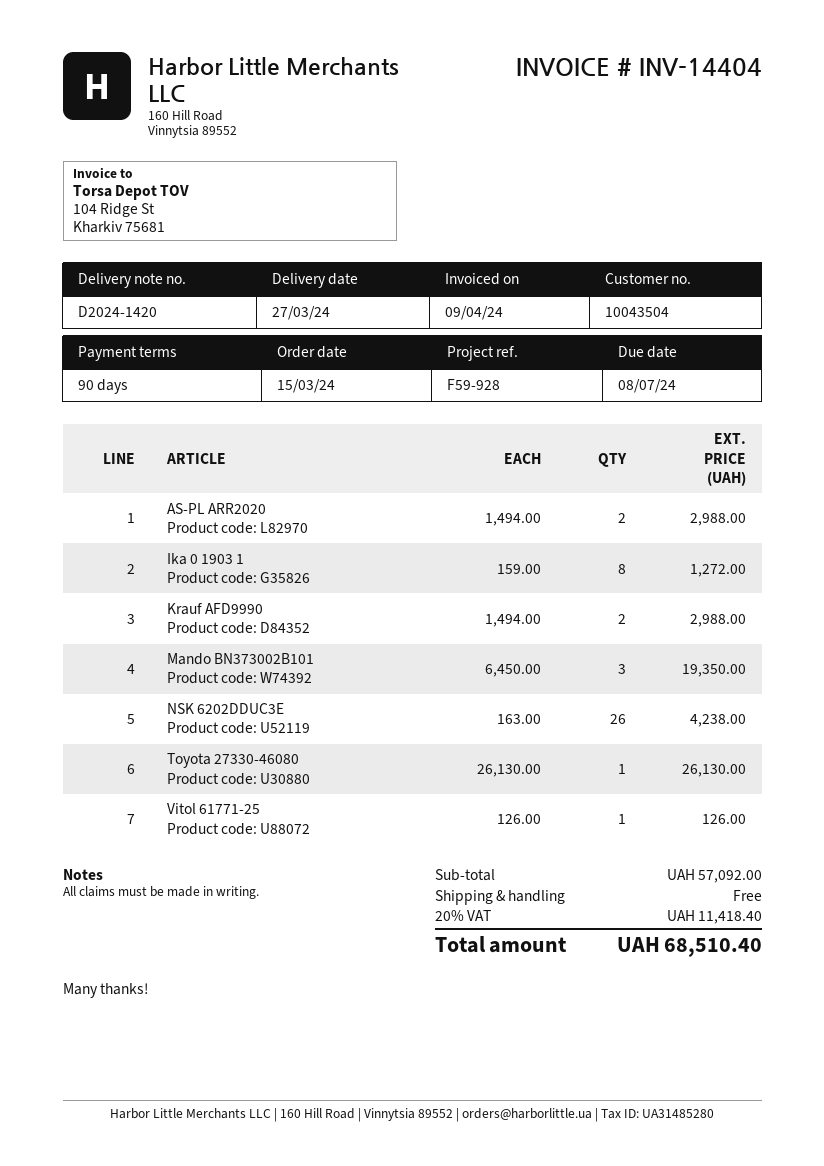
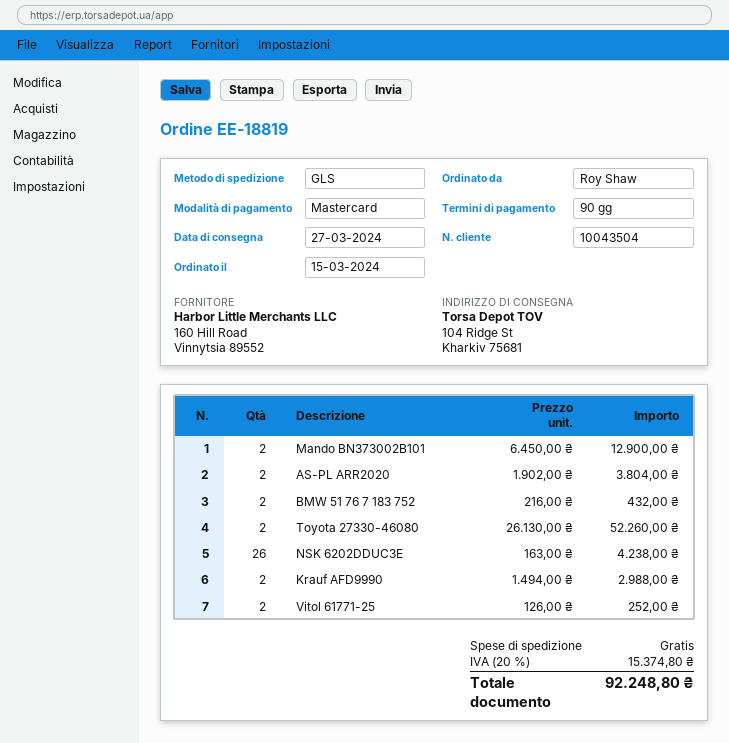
AS-PL ARR2020: 2 x 1494.00 = 2988.00 -> 2 x 1902.00 = 3804.00
Ika 0 1903 1: 8 x 159.00 = 1272.00 -> none
Mando BN373002B101: 3 x 6450.00 = 19350.00 -> 2 x 6450.00 = 12900.00
Toyota 27330-46080: 1 x 26130.00 = 26130.00 -> 2 x 26130.00 = 52260.00
Vitol 61771-25: 1 x 126.00 = 126.00 -> 2 x 126.00 = 252.00
BMW 51 76 7 183 752: none -> 2 x 216.00 = 432.00
tax: 20% = 11418.40 -> 20% = 15374.80
total: 68510.40 -> 92248.80

